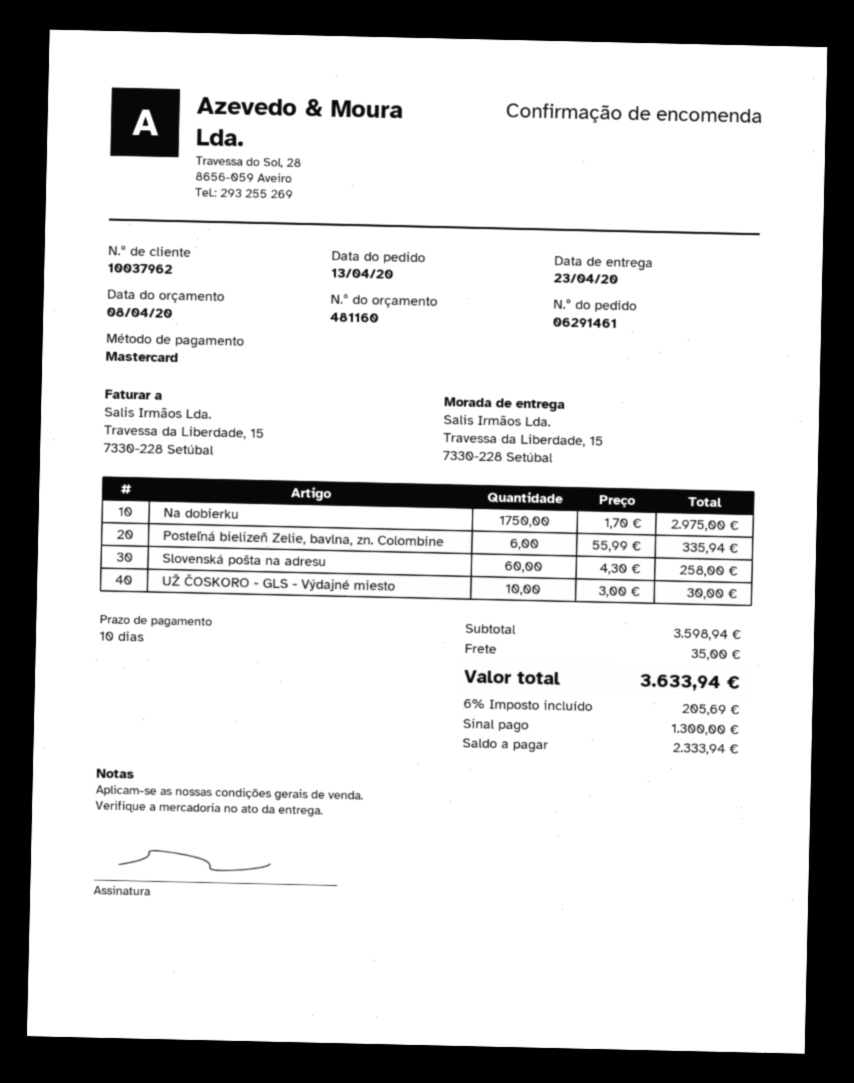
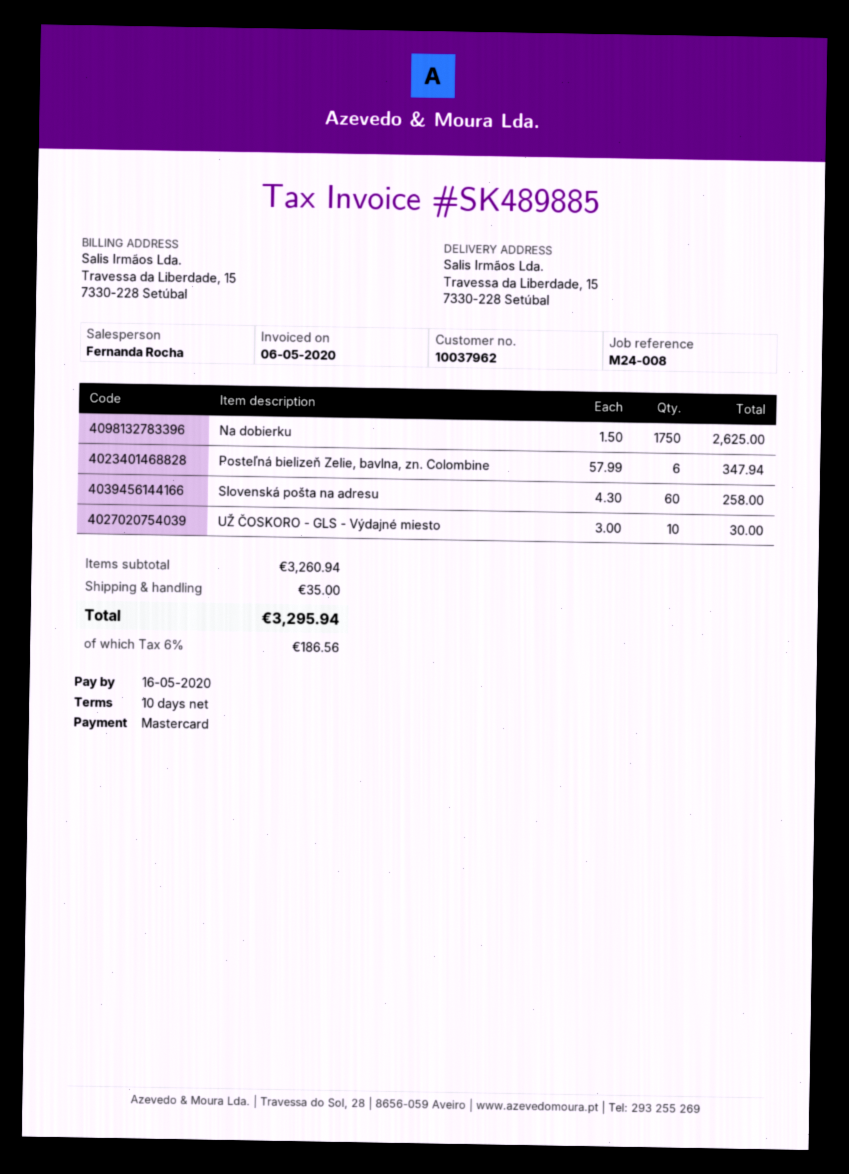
Na dobierku: 1750 x 1.70 = 2975.00 -> 1750 x 1.50 = 2625.00
Posteľná bielizeň Zelie, bavlna, zn. Colombine: 6 x 55.99 = 335.94 -> 6 x 57.99 = 347.94
subtotal: 3598.94 -> 3260.94
tax: 6% = 205.69 -> 6% = 186.56
total: 3633.94 -> 3295.94

